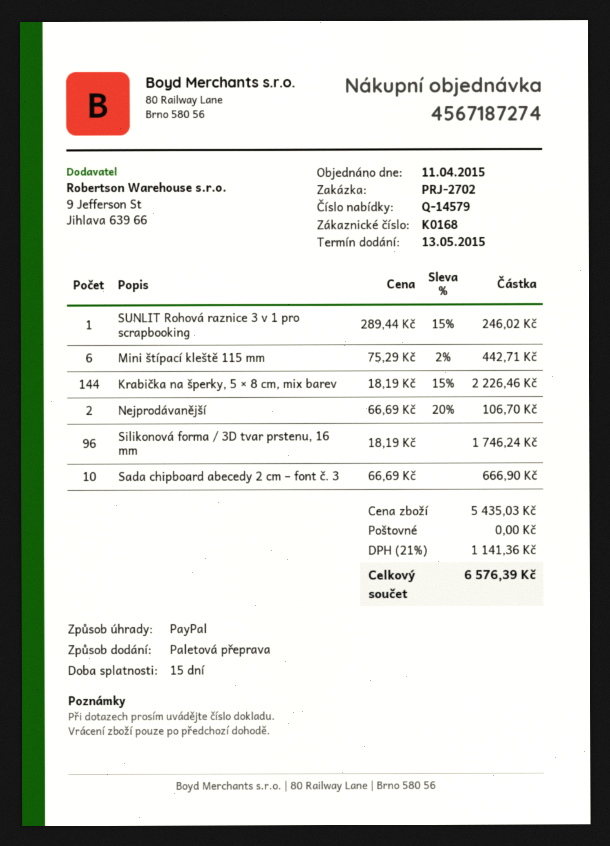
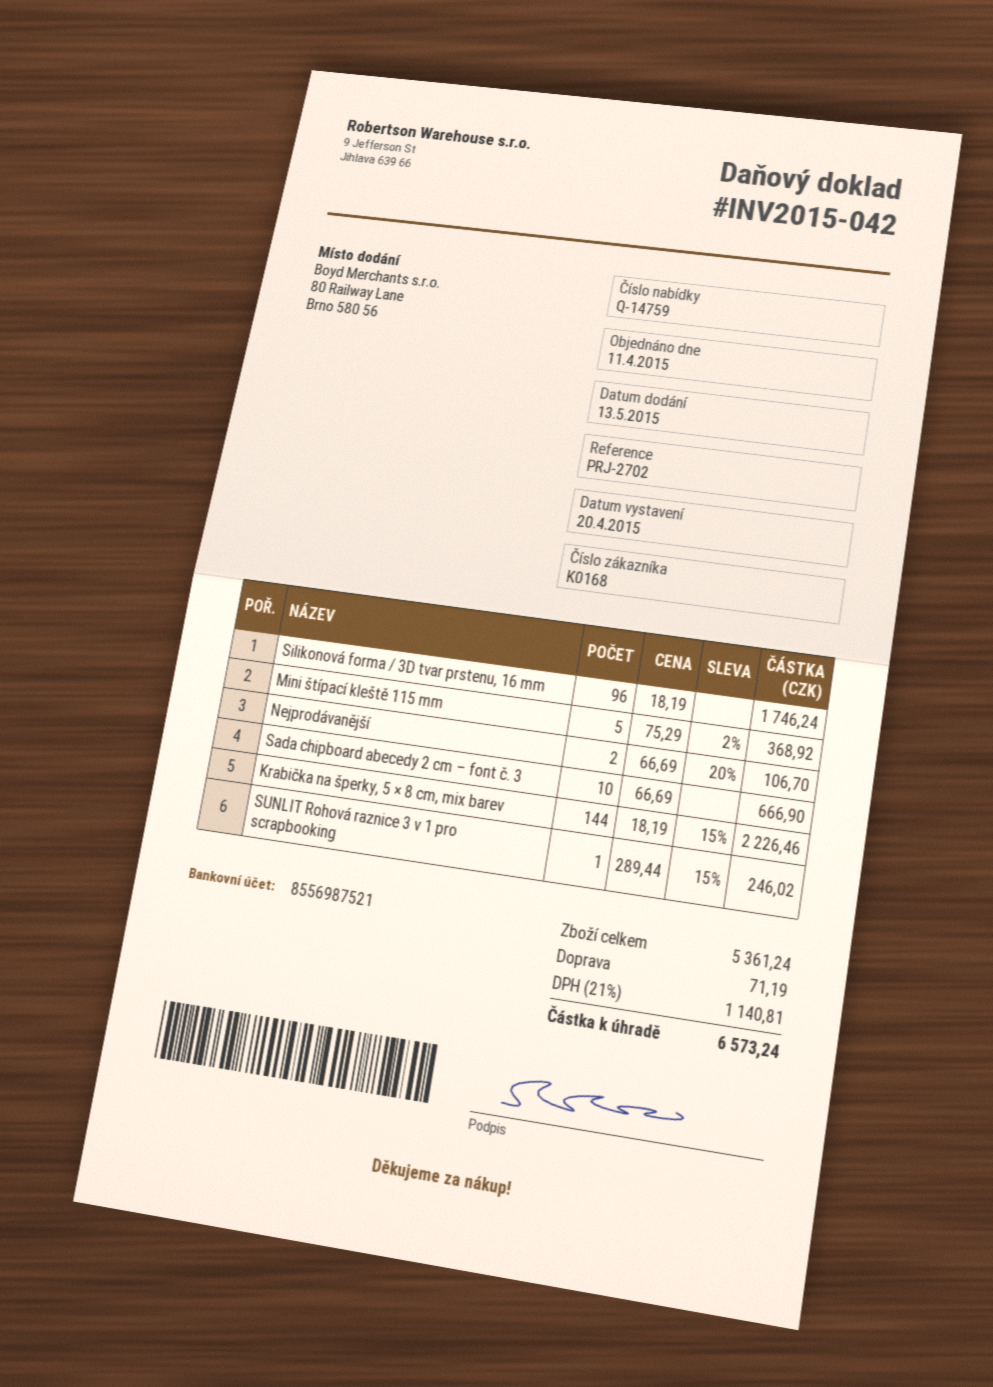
quote number: Q-14579 -> Q-14759
Mini štípací kleště 115 mm: 6 x 75.29 - 2% = 442.71 -> 5 x 75.29 - 2% = 368.92
subtotal: 5435.03 -> 5361.24
shipping: 0.00 -> 71.19
tax: 21% = 1141.36 -> 21% = 1140.81
total: 6576.39 -> 6573.24

